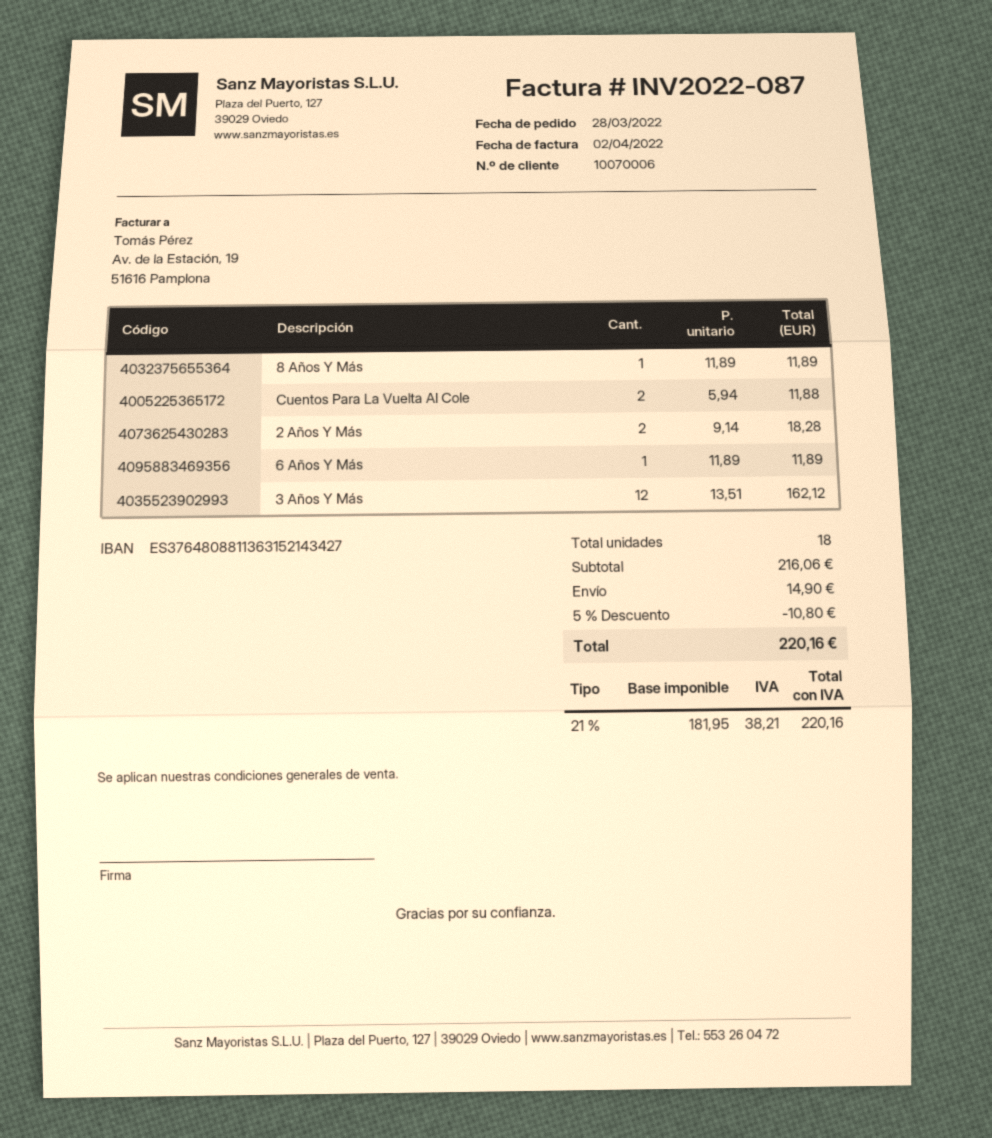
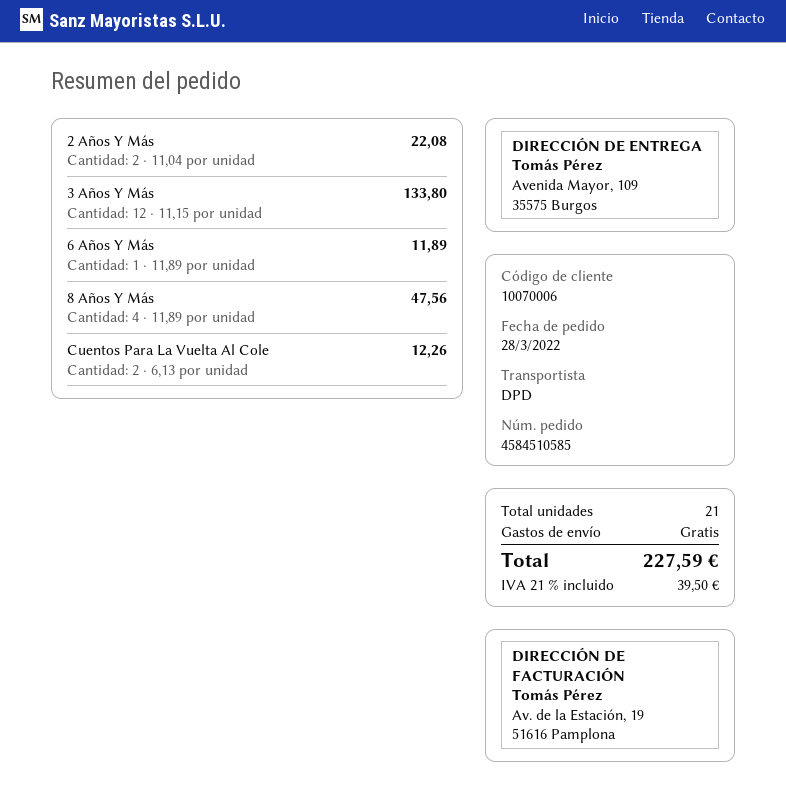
8 Años Y Más: 1 x 11.89 = 11.89 -> 4 x 11.89 = 47.56
Cuentos Para La Vuelta Al Cole: 2 x 5.94 = 11.88 -> 2 x 6.13 = 12.26
2 Años Y Más: 2 x 9.14 = 18.28 -> 2 x 11.04 = 22.08
3 Años Y Más: 12 x 13.51 = 162.12 -> 12 x 11.15 = 133.80
total quantity: 18 -> 21
discount: 5% = 10.80 -> none
shipping: 14.90 -> 0.00
tax: 21% = 38.21 -> 21% = 39.50
total: 220.16 -> 227.59

